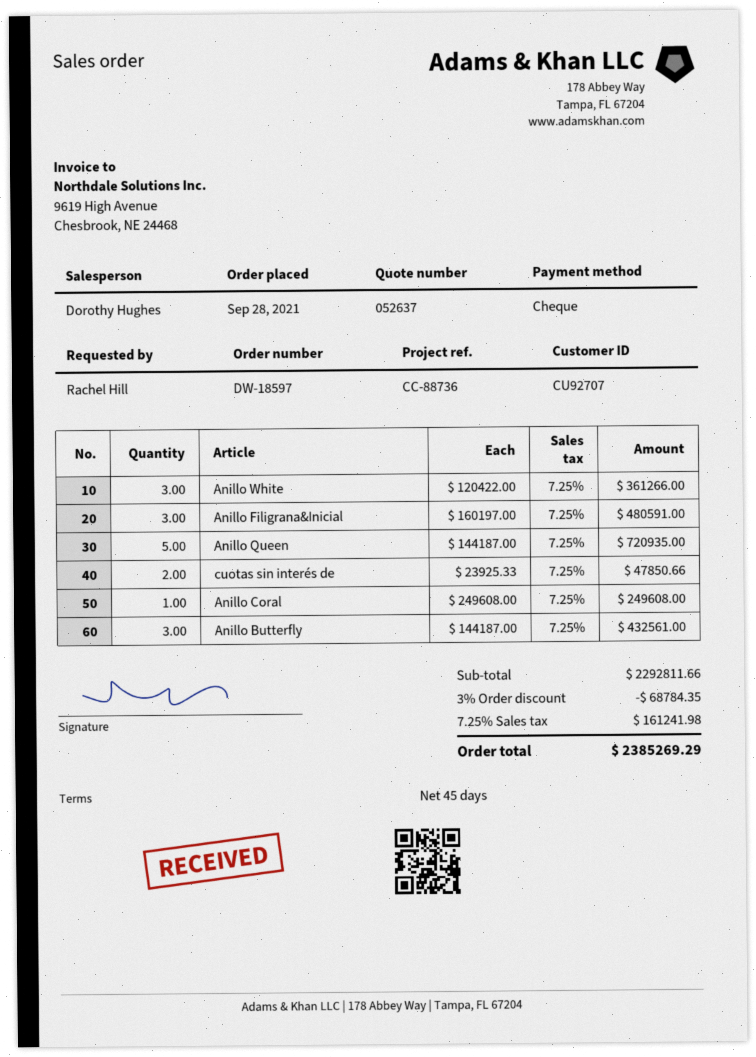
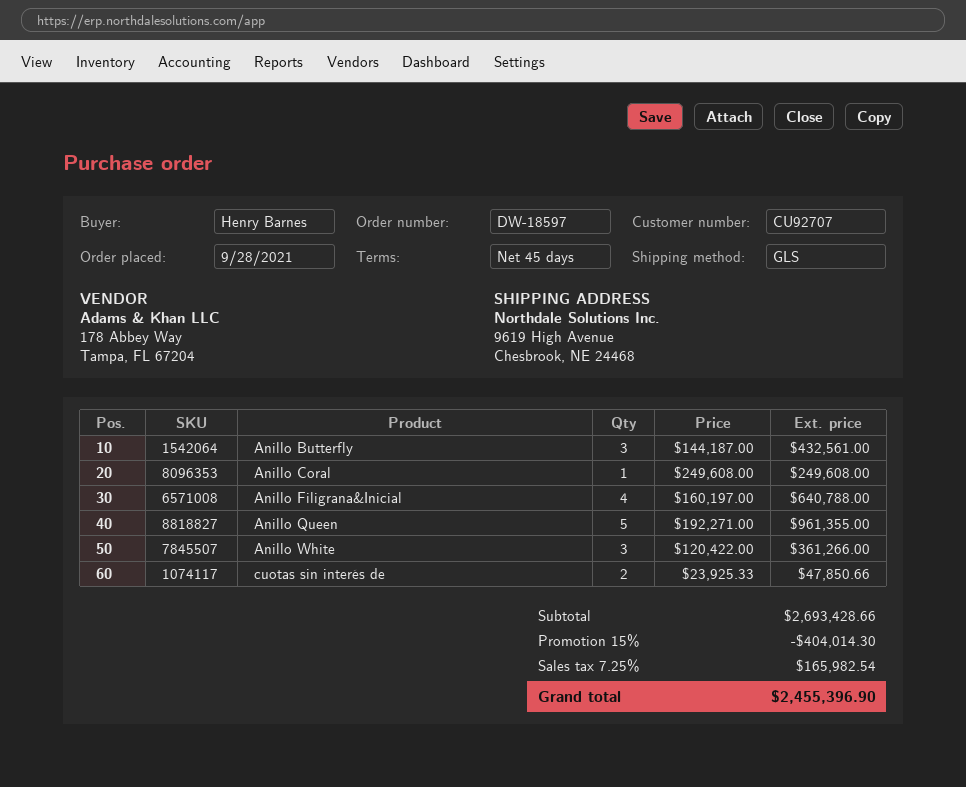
ordered by: Rachel Hill -> Henry Barnes
Anillo Filigrana&Inicial: 3 x 160197.00 = 480591.00 -> 4 x 160197.00 = 640788.00
Anillo Queen: 5 x 144187.00 = 720935.00 -> 5 x 192271.00 = 961355.00
subtotal: 2292811.66 -> 2693428.66
discount: 3% = 68784.35 -> 15% = 404014.30
tax: 7.25% = 161241.98 -> 7.25% = 165982.54
total: 2385269.29 -> 2455396.90

